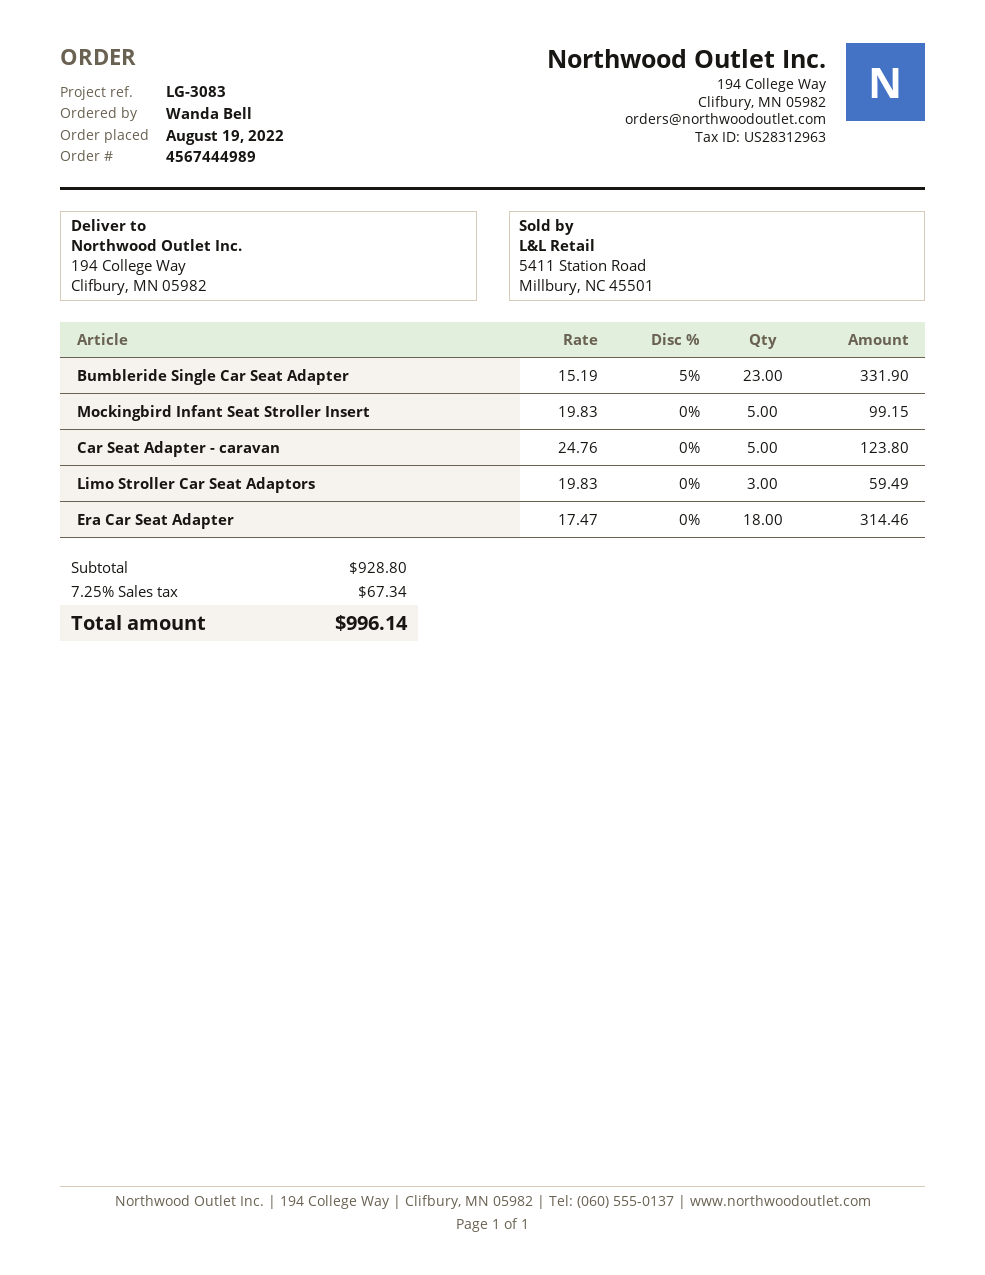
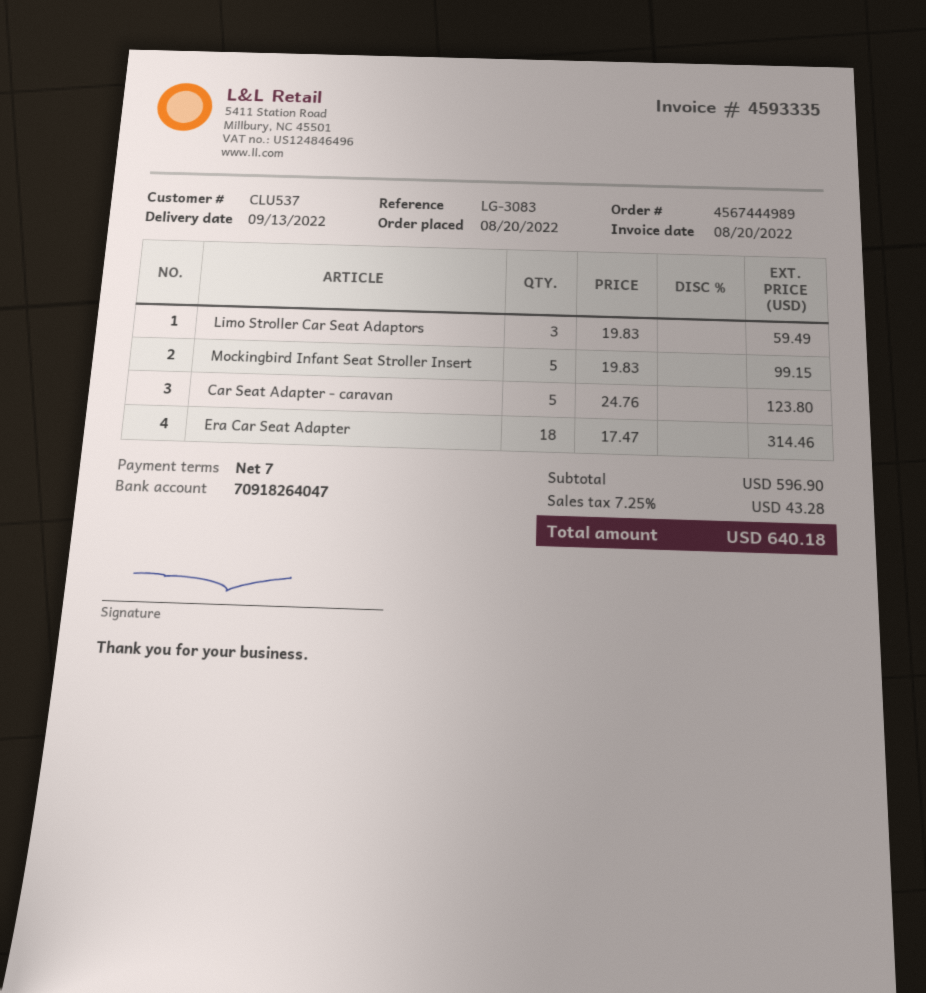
order date: 2022-08-19 -> 2022-08-20
Bumbleride Single Car Seat Adapter: 23 x 15.19 - 5% = 331.90 -> none
subtotal: 928.80 -> 596.90
tax: 7.25% = 67.34 -> 7.25% = 43.28
total: 996.14 -> 640.18

